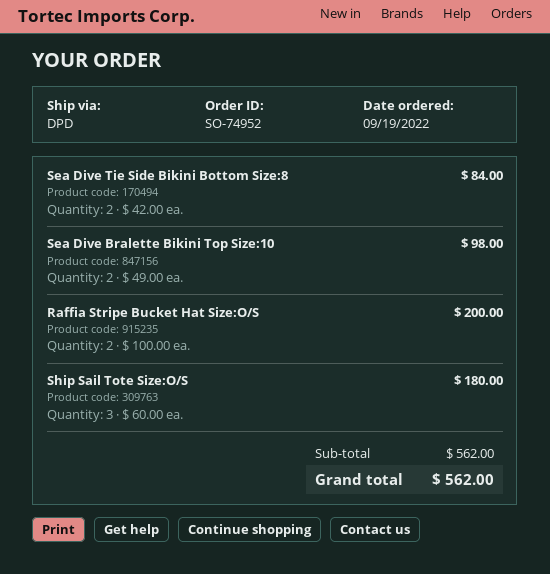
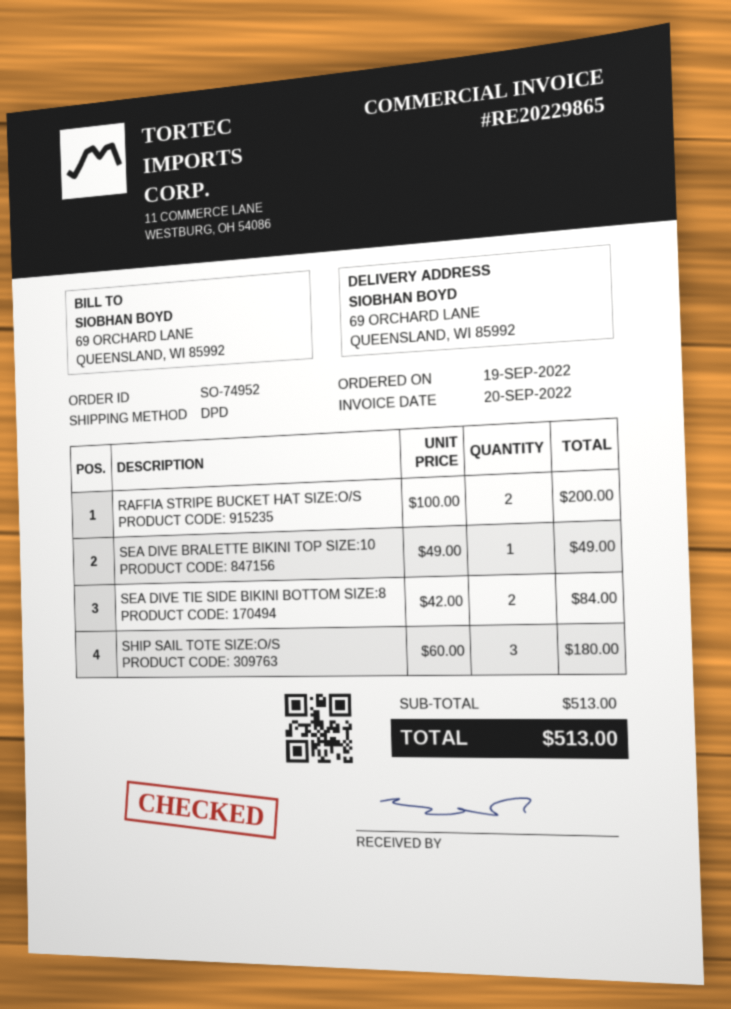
Sea Dive Bralette Bikini Top Size:10: 2 x 49.00 = 98.00 -> 1 x 49.00 = 49.00
subtotal: 562.00 -> 513.00
total: 562.00 -> 513.00

